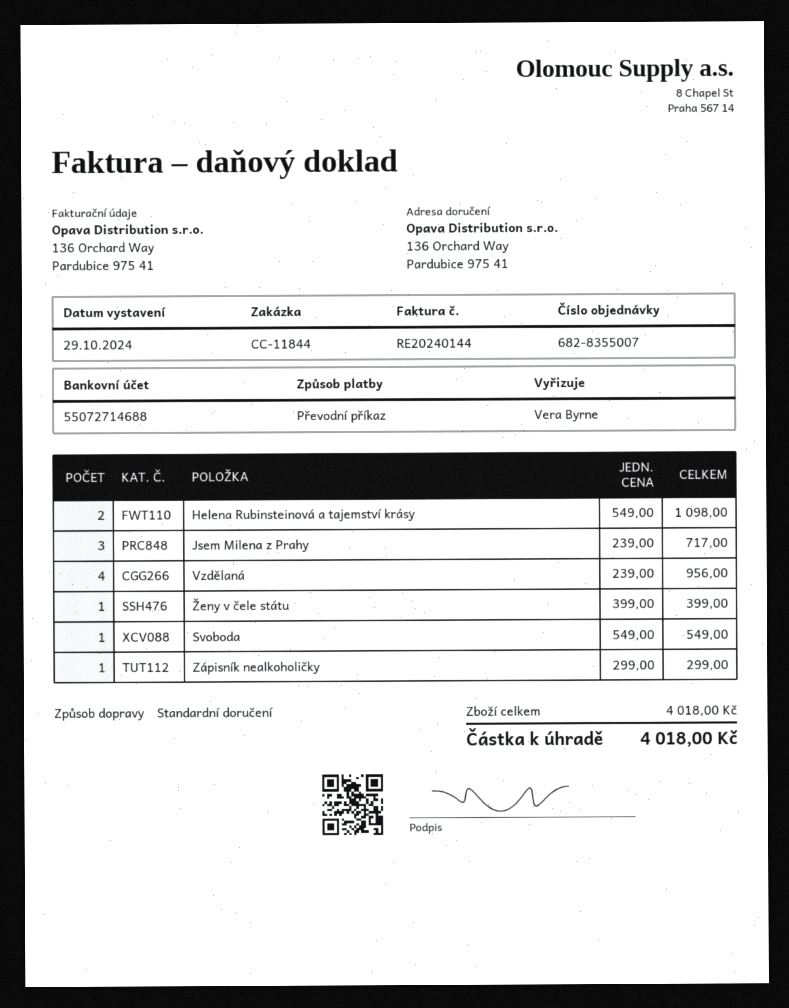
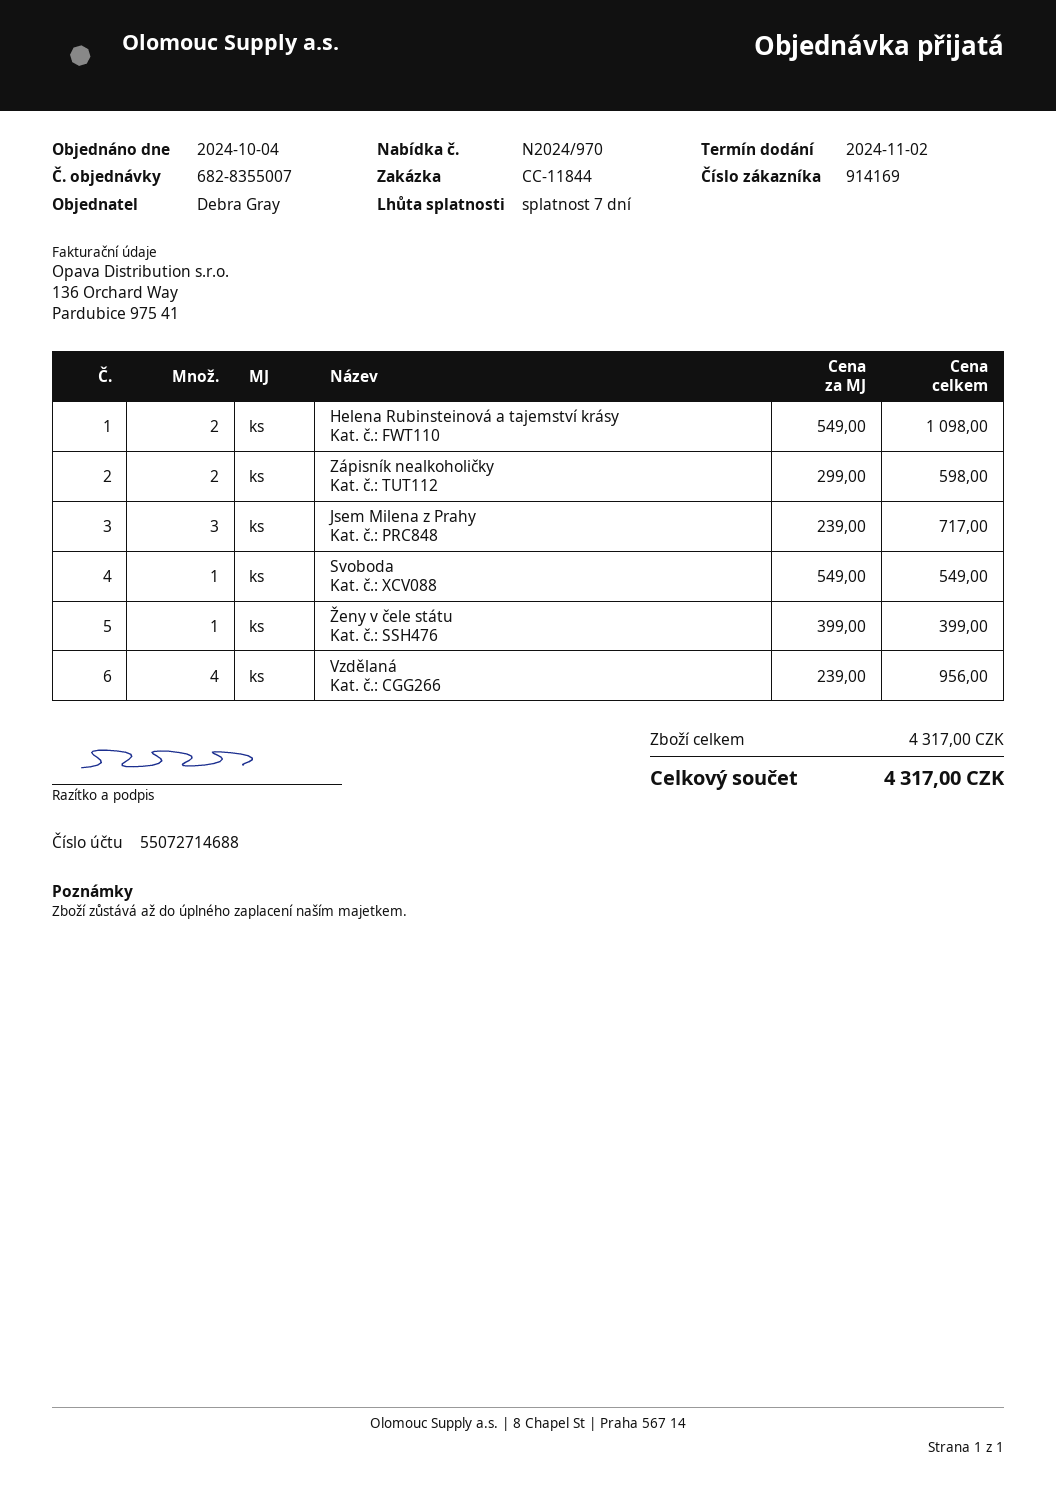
Zápisník nealkoholičky: 1 x 299.00 = 299.00 -> 2 x 299.00 = 598.00
subtotal: 4018.00 -> 4317.00
total: 4018.00 -> 4317.00

